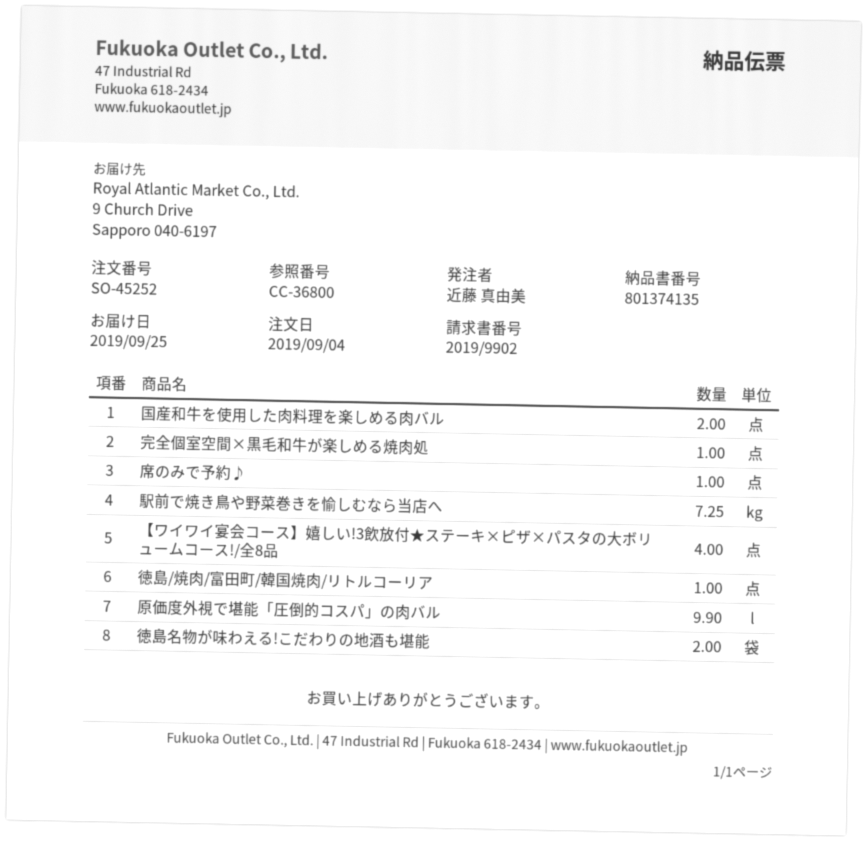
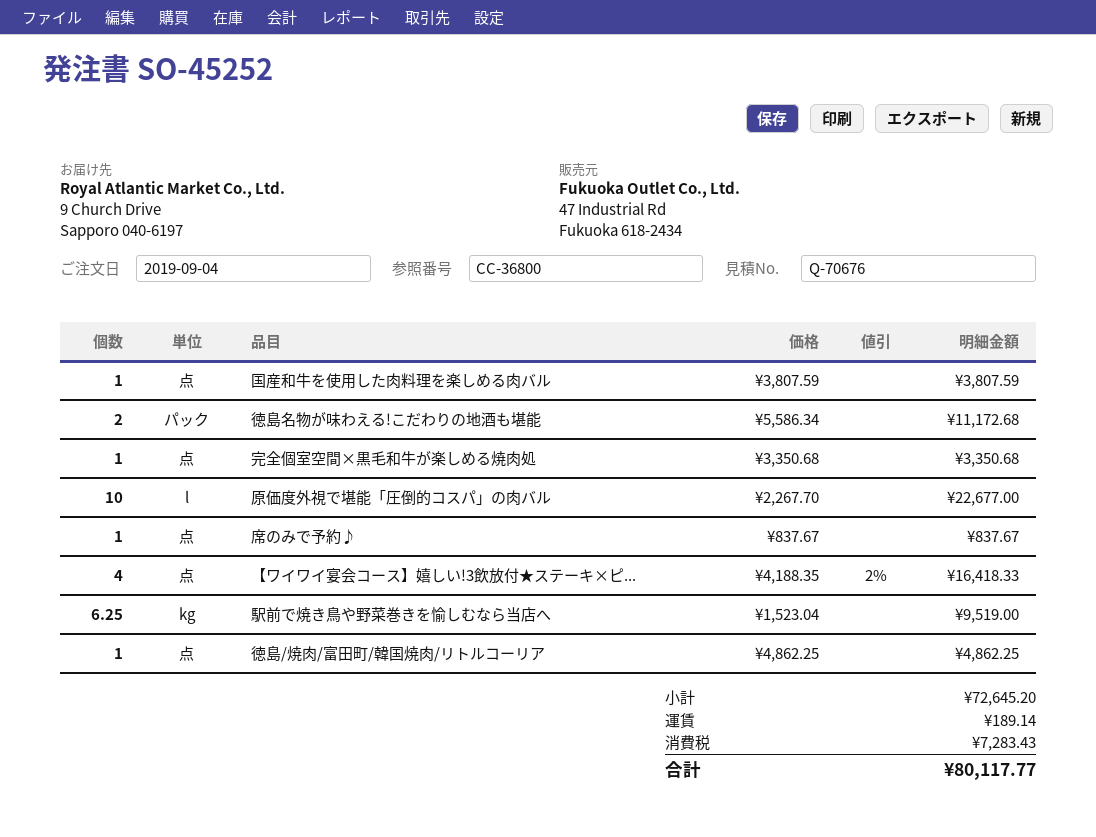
国産和牛を使用した肉料理を楽しめる肉バル: 2 -> 1
駅前で焼き鳥や野菜巻きを愉しむなら当店へ: 7.25 -> 6.25
原価度外視で堪能「圧倒的コスパ」の肉バル: 9.9 -> 10

